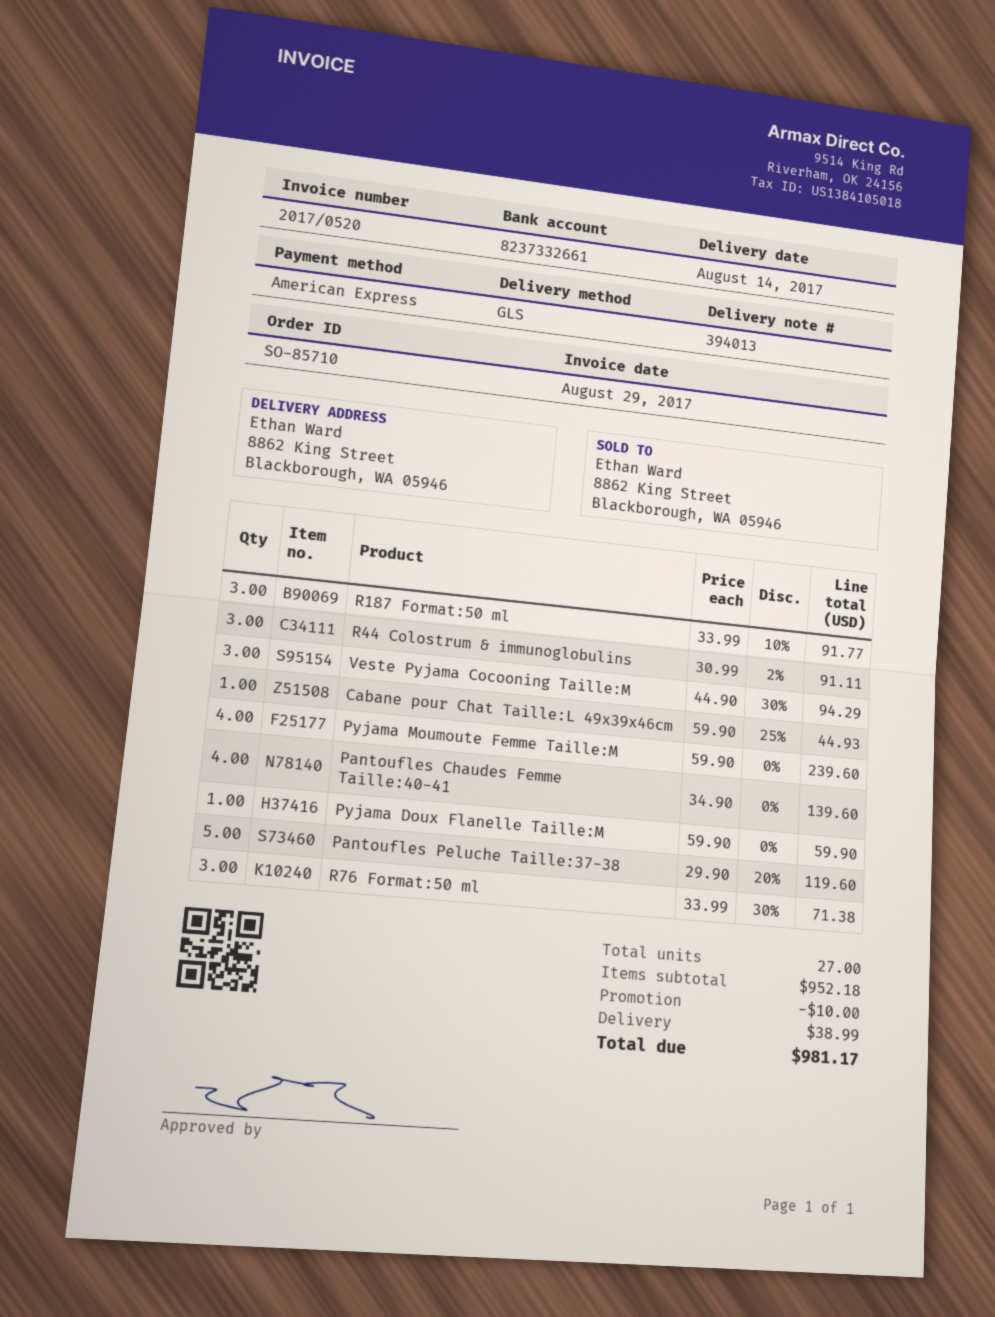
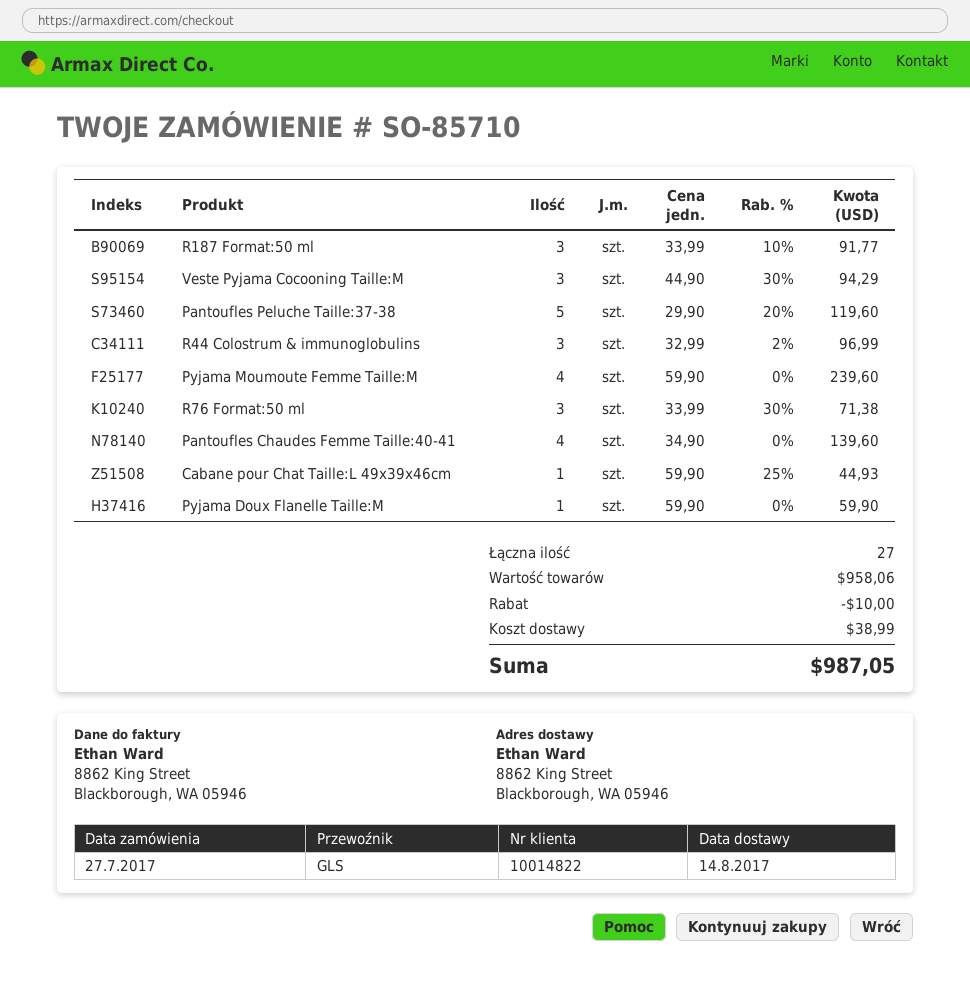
R44 Colostrum & immunoglobulins: 3 x 30.99 - 2% = 91.11 -> 3 x 32.99 - 2% = 96.99
subtotal: 952.18 -> 958.06
total: 981.17 -> 987.05

